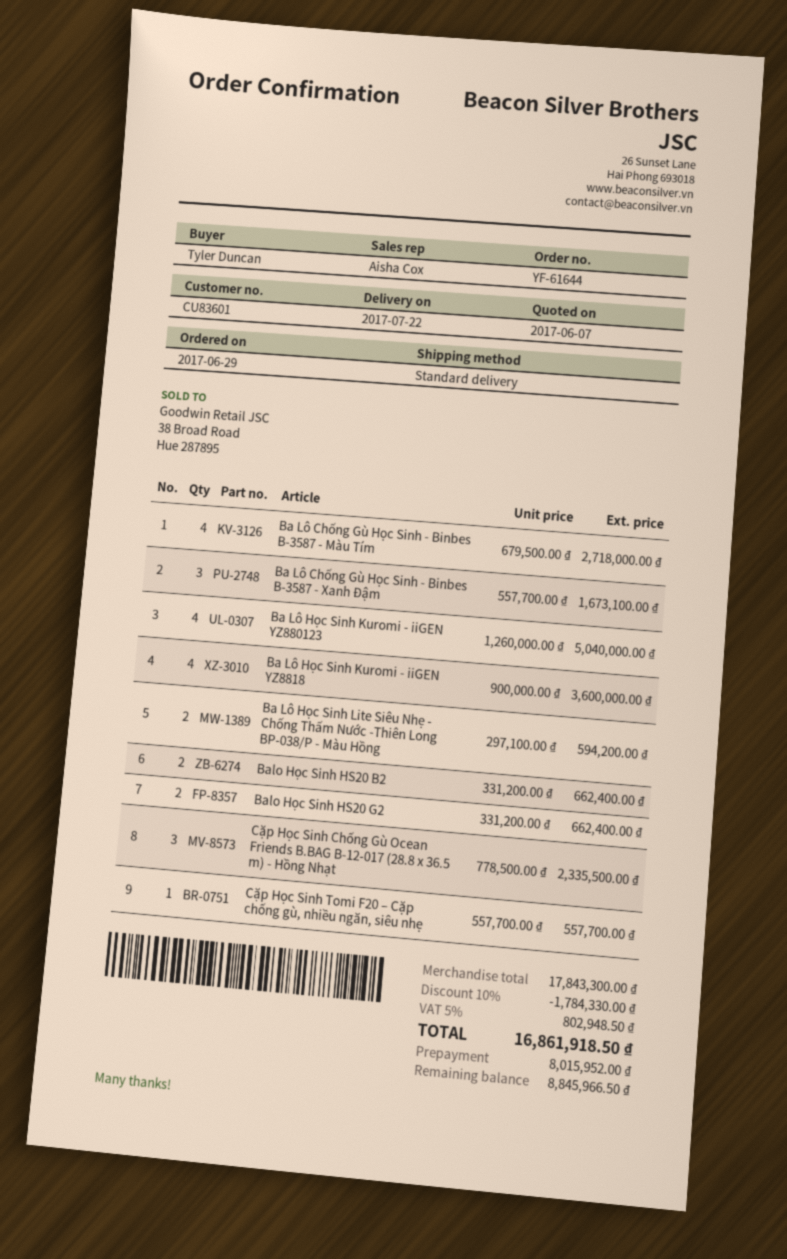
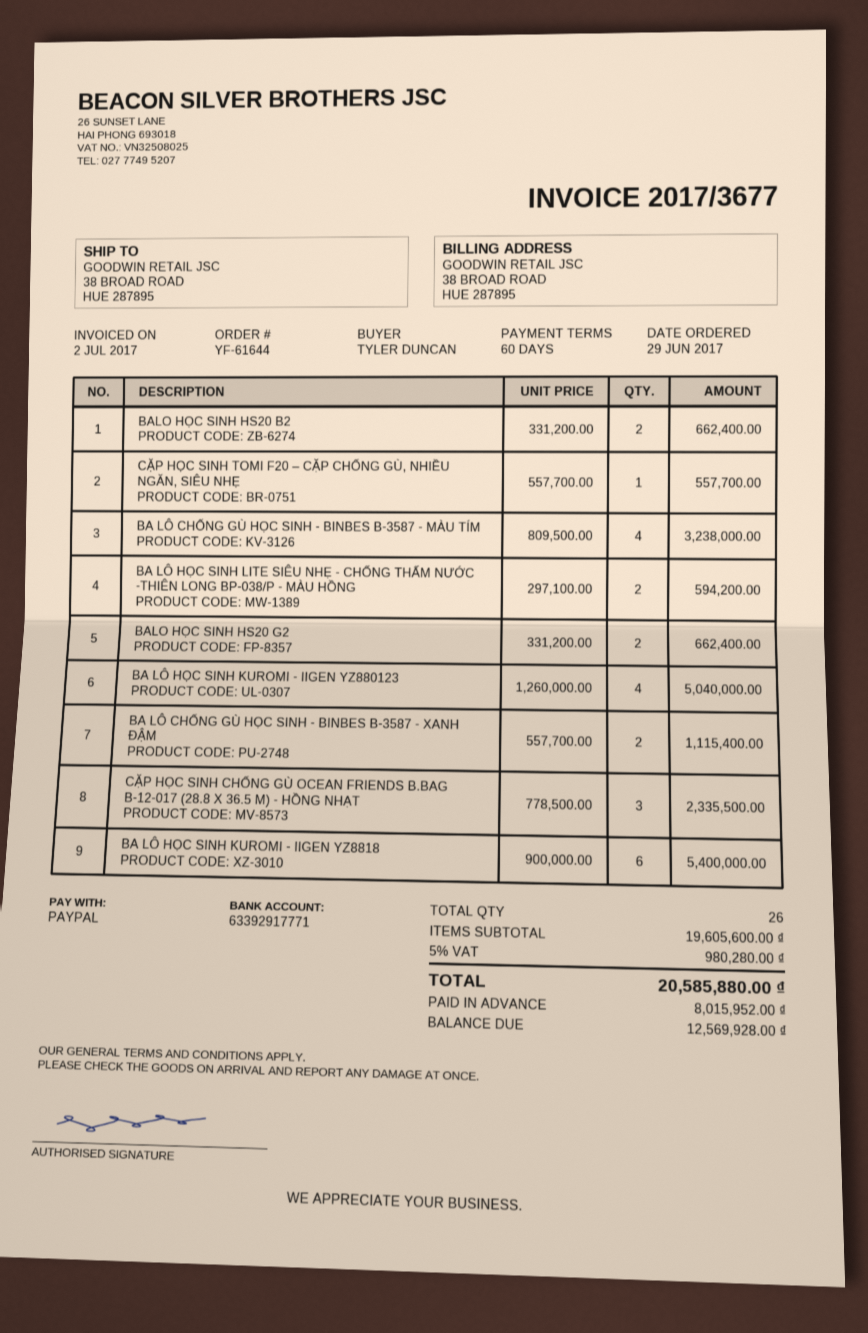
Ba Lô Chống Gù Học Sinh - Binbes B-3587 - Màu Tím: 4 x 679500.00 = 2718000.00 -> 4 x 809500.00 = 3238000.00
Ba Lô Chống Gù Học Sinh - Binbes B-3587 - Xanh Đậm: 3 x 557700.00 = 1673100.00 -> 2 x 557700.00 = 1115400.00
Ba Lô Học Sinh Kuromi - iiGEN YZ8818: 4 x 900000.00 = 3600000.00 -> 6 x 900000.00 = 5400000.00
subtotal: 17843300.00 -> 19605600.00
discount: 10% = 1784330.00 -> none
tax: 5% = 802948.50 -> 5% = 980280.00
total: 16861918.50 -> 20585880.00
balance: 8845966.50 -> 12569928.00

